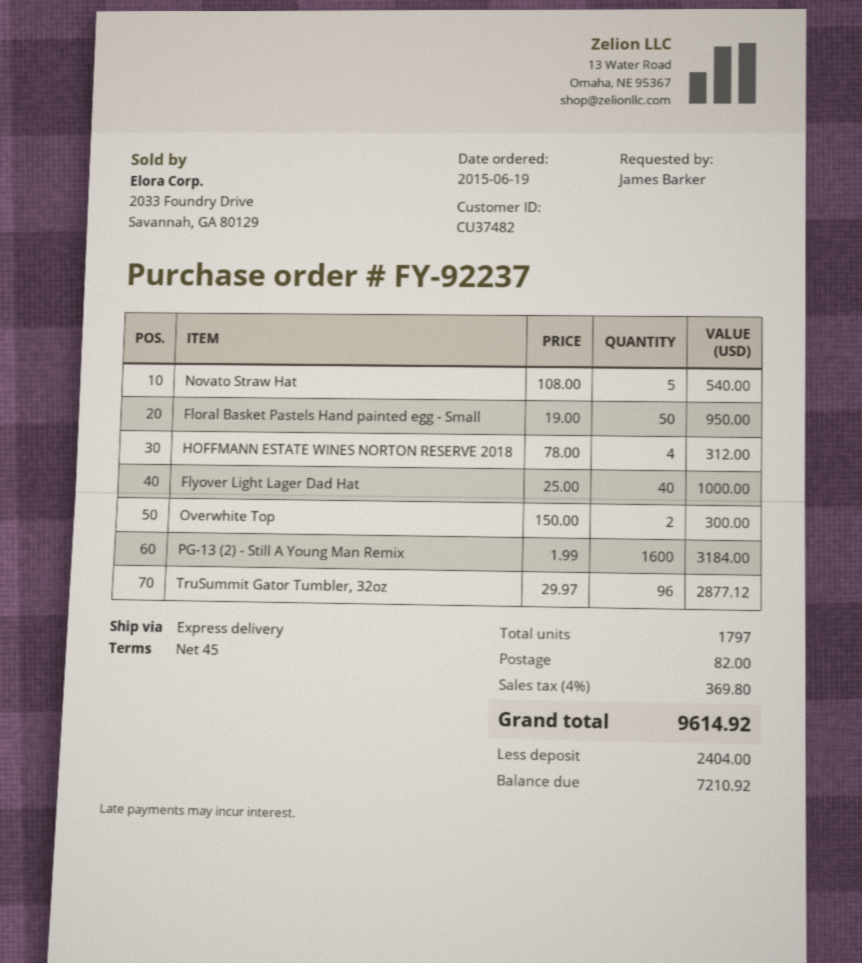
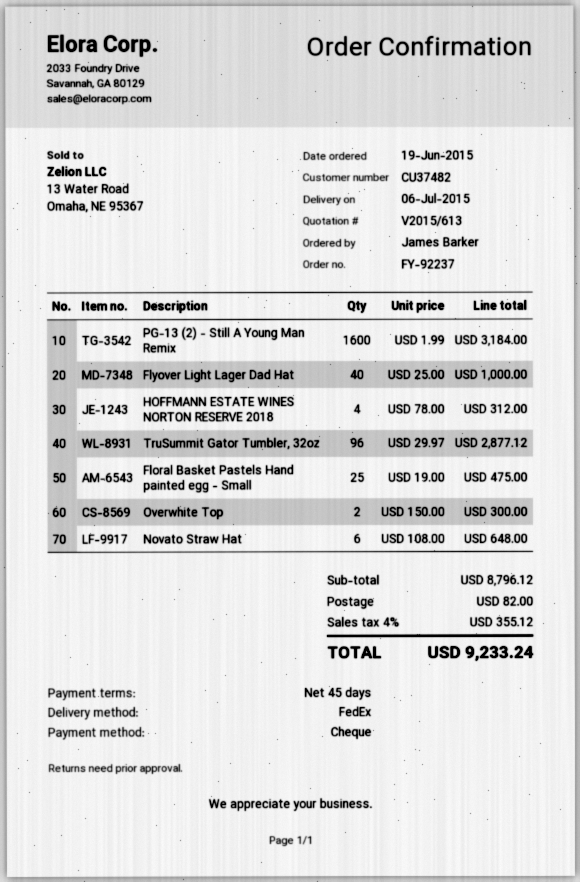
shipping method: express -> FedEx
Novato Straw Hat: 5 x 108.00 = 540.00 -> 6 x 108.00 = 648.00
Floral Basket Pastels Hand painted egg - Small: 50 x 19.00 = 950.00 -> 25 x 19.00 = 475.00
tax: 4% = 369.80 -> 4% = 355.12
total: 9614.92 -> 9233.24

